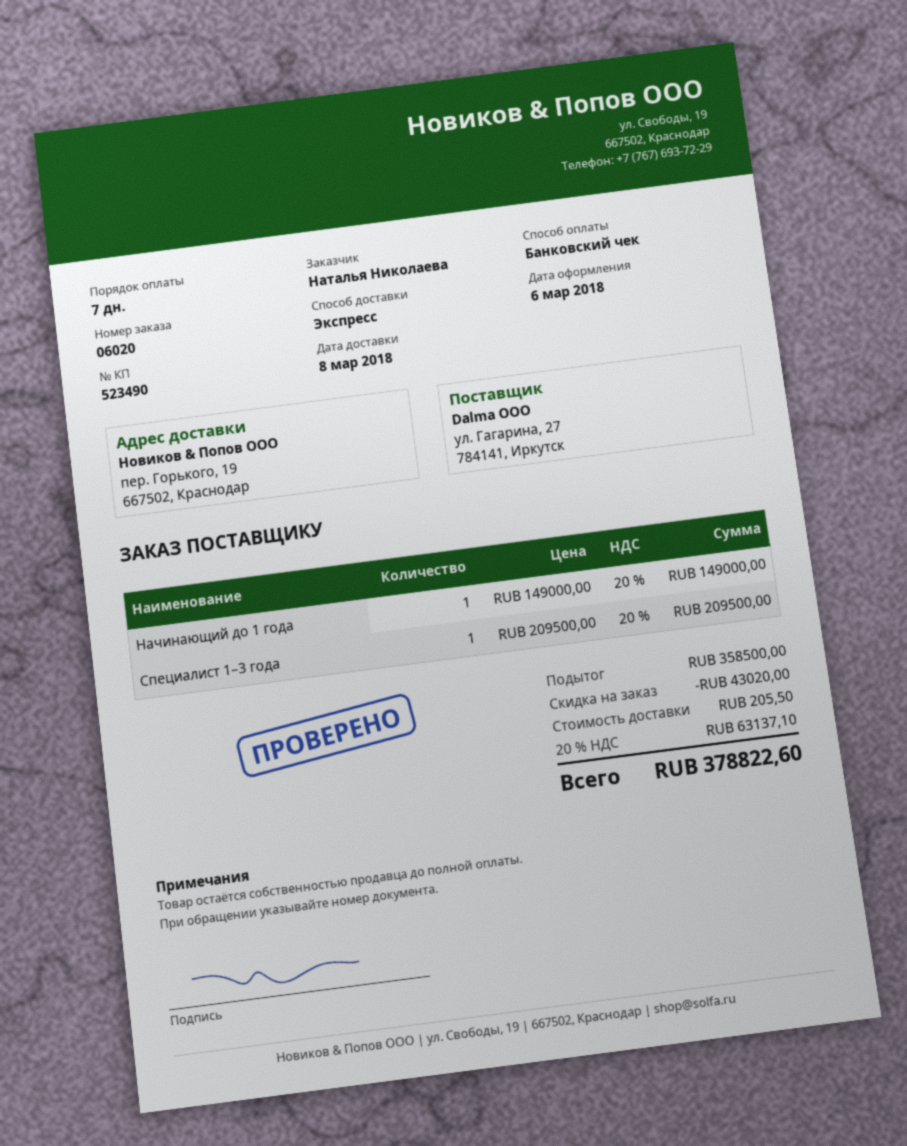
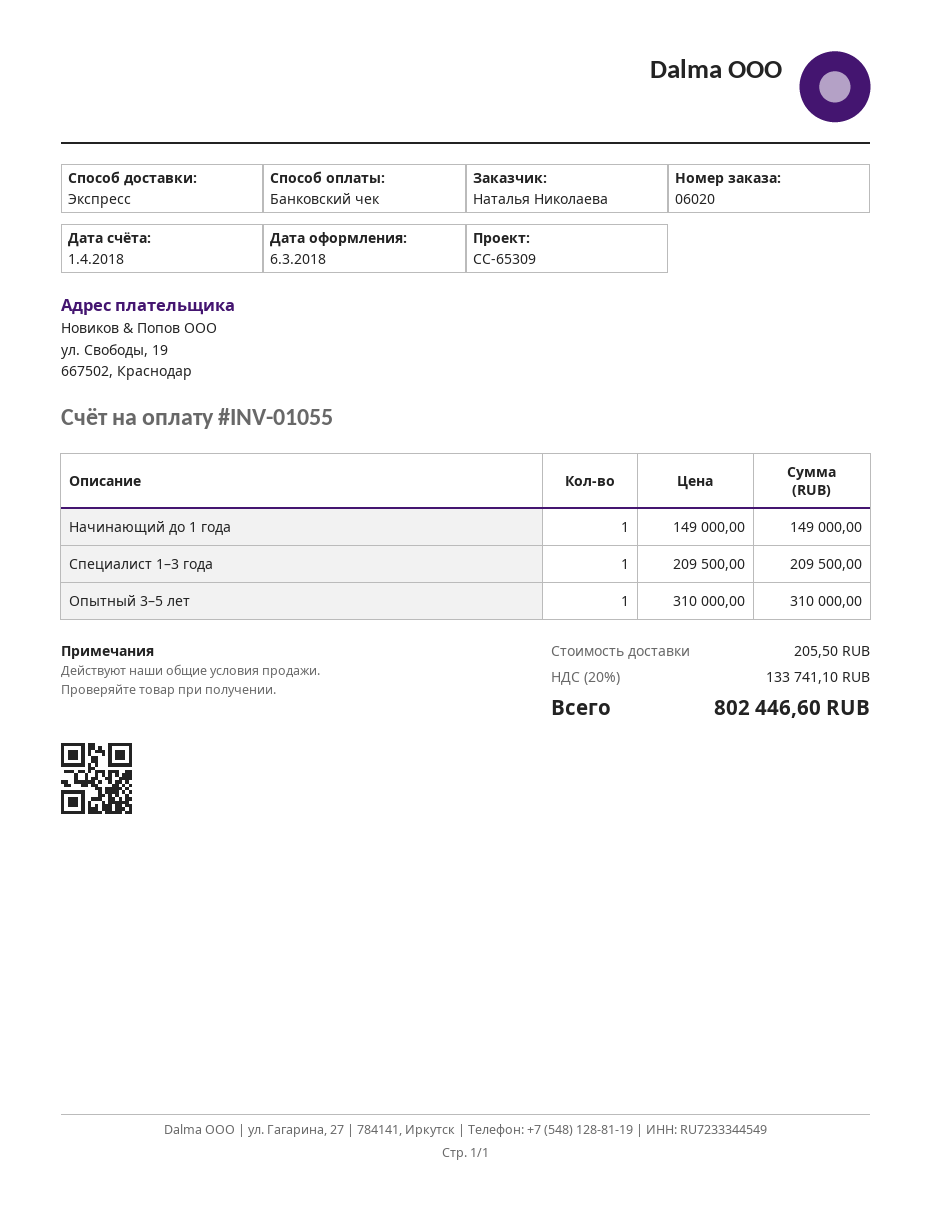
Опытный 3–5 лет: none -> 1 x 310000.00 = 310000.00
discount: 43020.00 -> none
tax: 20% = 63137.10 -> 20% = 133741.10
total: 378822.60 -> 802446.60

